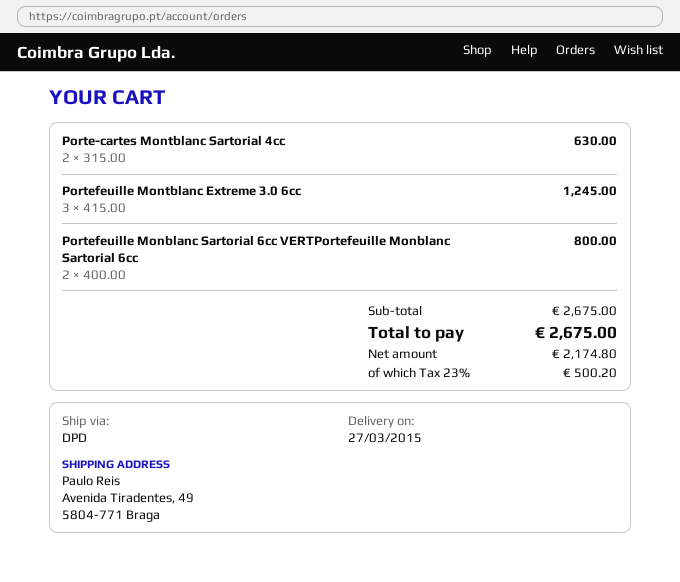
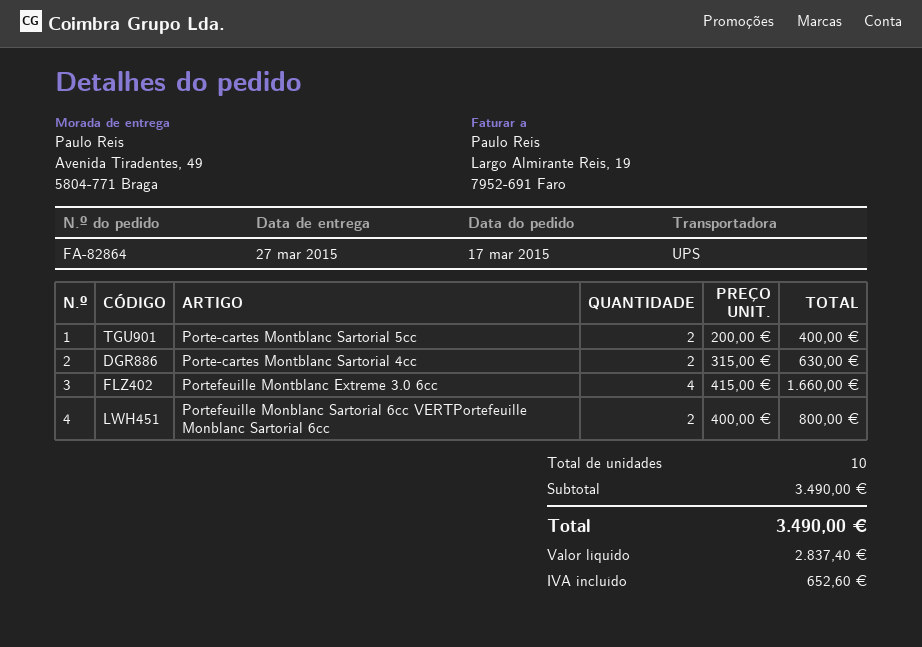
shipping method: DPD -> UPS
Portefeuille Montblanc Extreme 3.0 6cc: 3 x 415.00 = 1245.00 -> 4 x 415.00 = 1660.00
Porte-cartes Montblanc Sartorial 5cc: none -> 2 x 200.00 = 400.00
subtotal: 2675.00 -> 3490.00
net: 2174.80 -> 2837.40
tax: 500.20 -> 652.60
total: 2675.00 -> 3490.00

